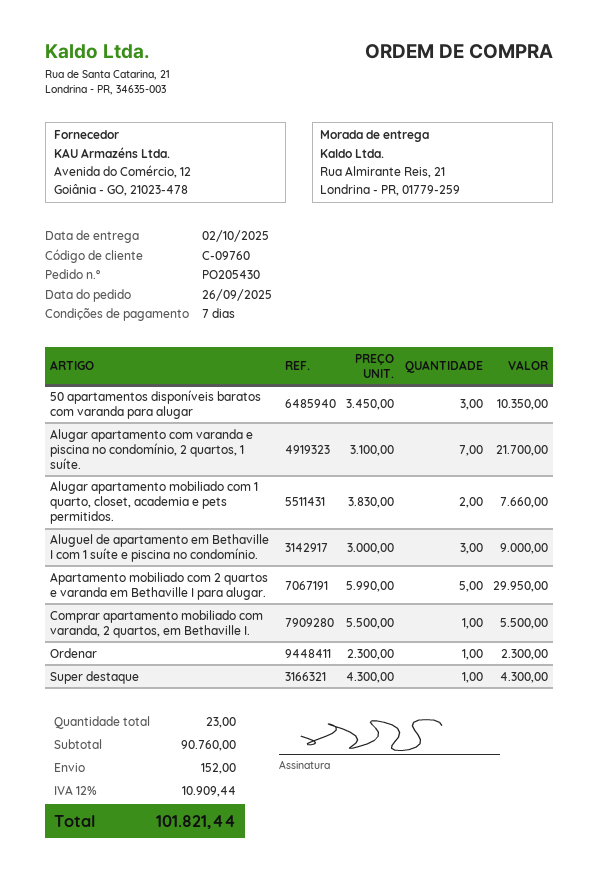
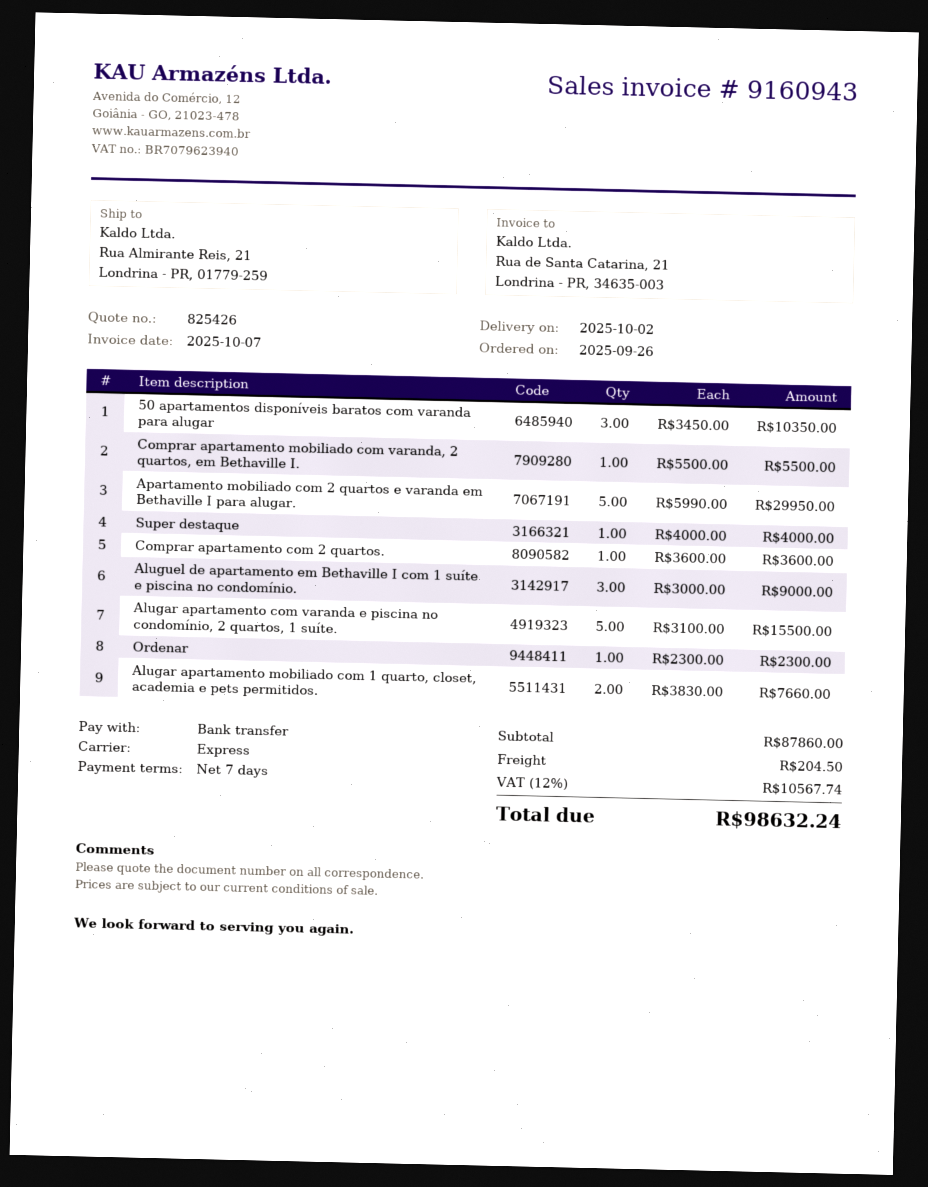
Alugar apartamento com varanda e piscina no condomínio, 2 quartos, 1 suíte.: 7 x 3100.00 = 21700.00 -> 5 x 3100.00 = 15500.00
Super destaque: 1 x 4300.00 = 4300.00 -> 1 x 4000.00 = 4000.00
Comprar apartamento com 2 quartos.: none -> 1 x 3600.00 = 3600.00
subtotal: 90760.00 -> 87860.00
shipping: 152.00 -> 204.50
tax: 12% = 10909.44 -> 12% = 10567.74
total: 101821.44 -> 98632.24

